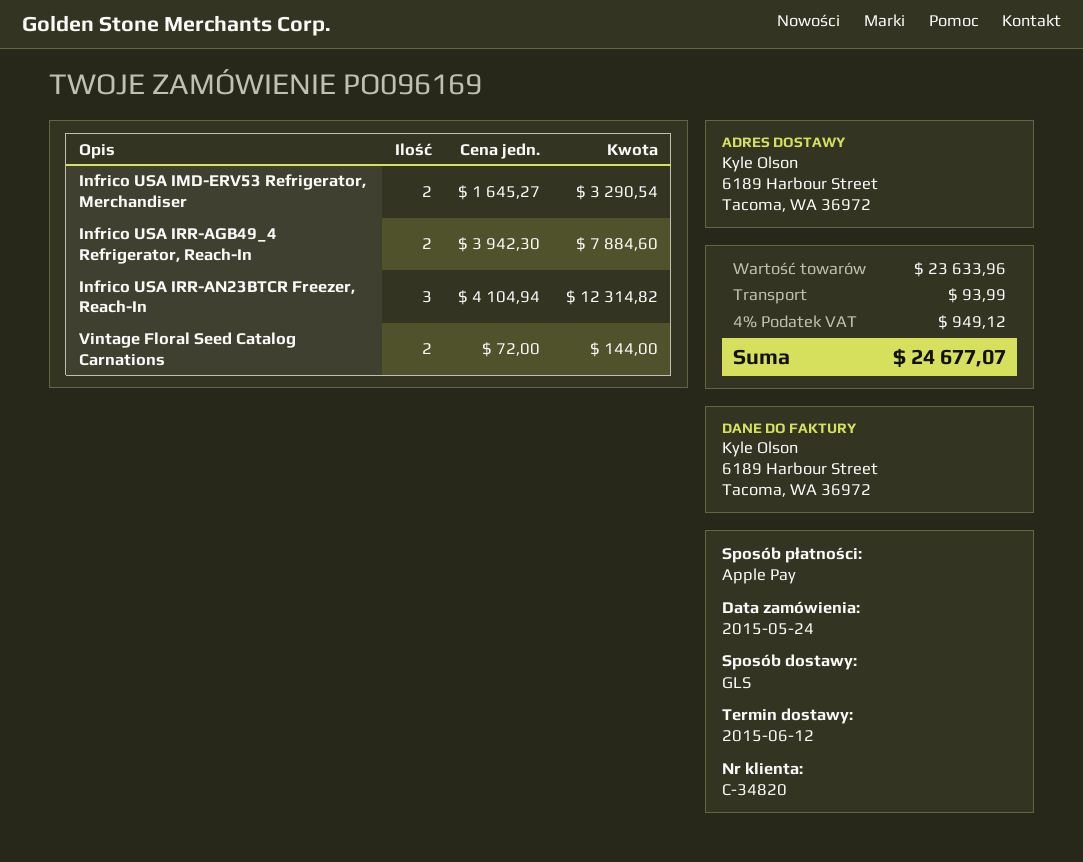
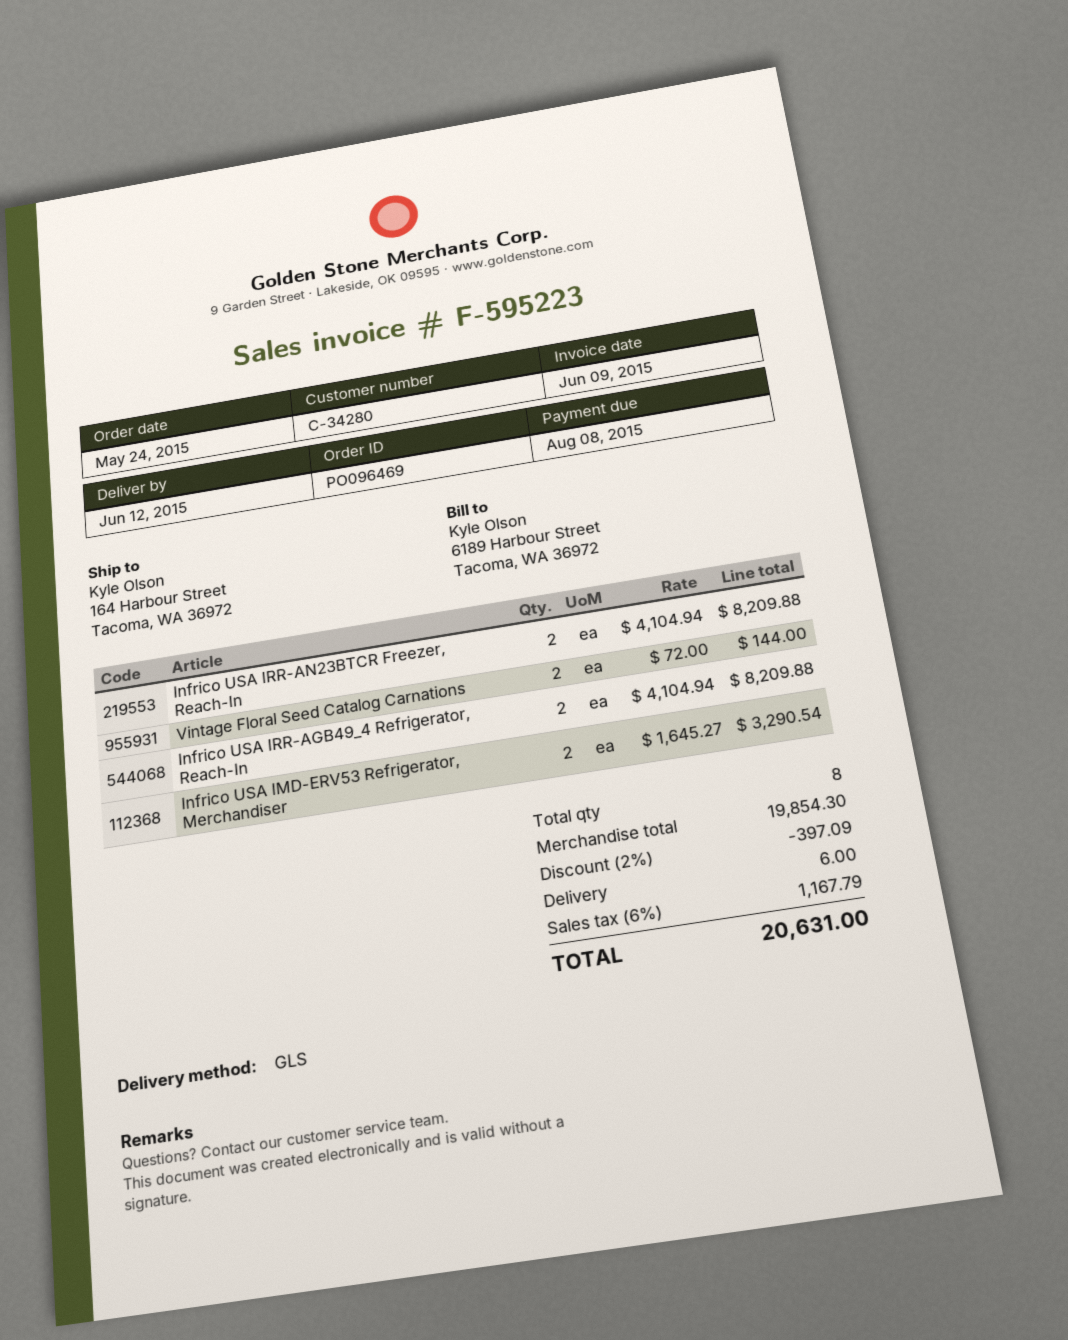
order number: PO096169 -> PO096469
customer number: C-34820 -> C-34280
ship to: 6189 Harbour Street, Tacoma, WA 36972 -> 164 Harbour Street, Tacoma, WA 36972
Infrico USA IRR-AGB49_4 Refrigerator, Reach-In: 2 x 3942.30 = 7884.60 -> 2 x 4104.94 = 8209.88
Infrico USA IRR-AN23BTCR Freezer, Reach-In: 3 x 4104.94 = 12314.82 -> 2 x 4104.94 = 8209.88
subtotal: 23633.96 -> 19854.30
discount: none -> 2% = 397.09
shipping: 93.99 -> 6.00
tax: 4% = 949.12 -> 6% = 1167.79
total: 24677.07 -> 20631.00

